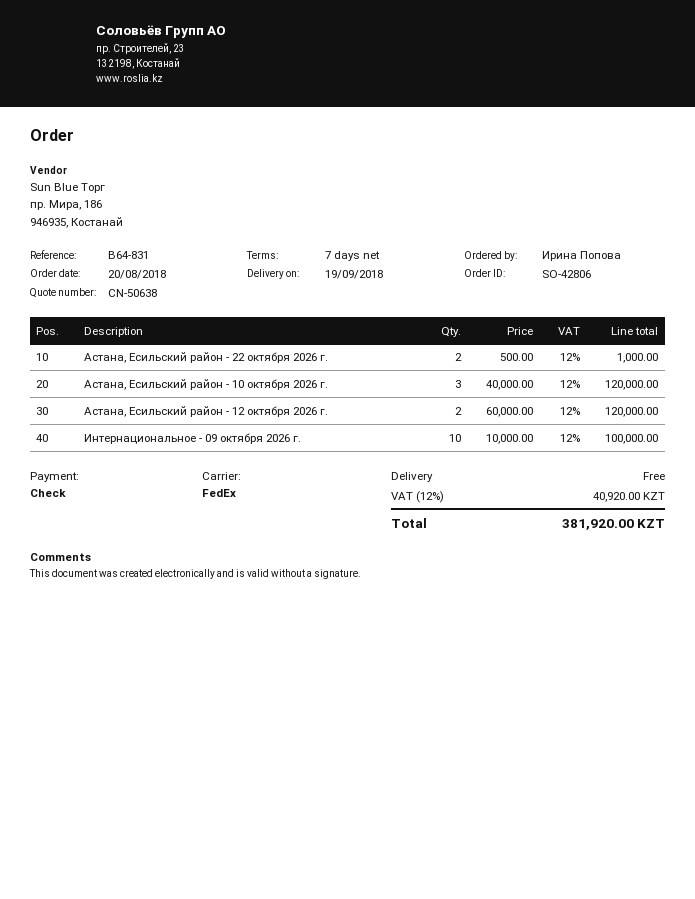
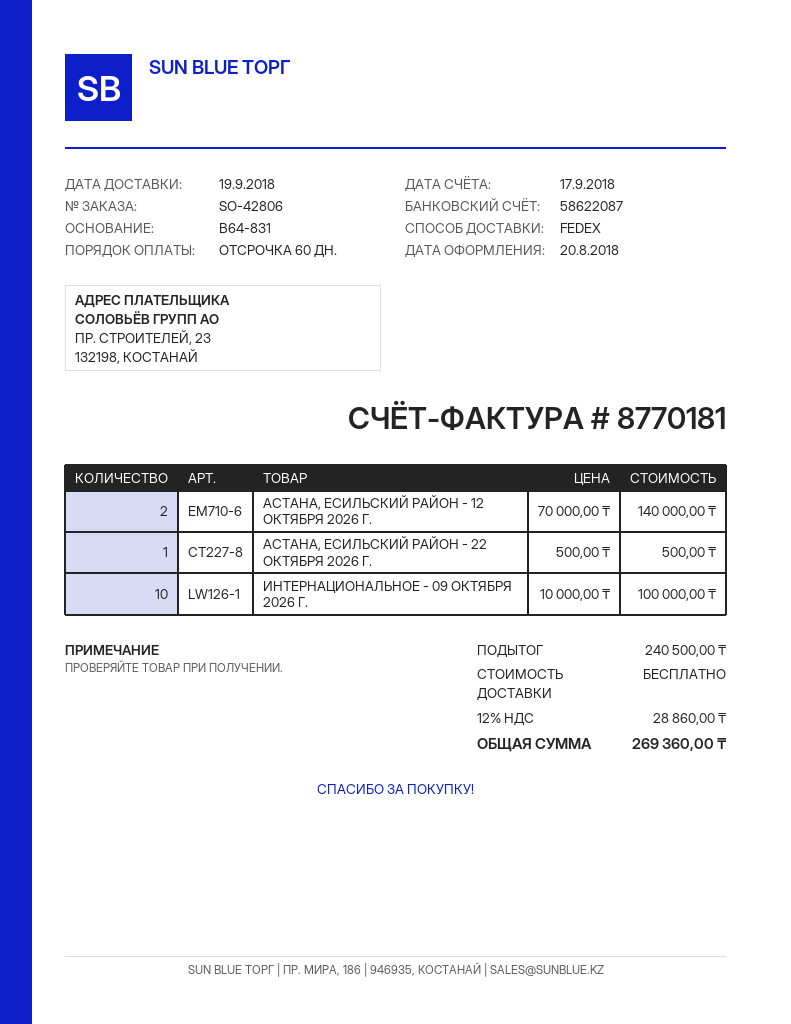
payment terms: 7 days -> 60 days
Астана, Есильский район - 22 октября 2026 г.: 2 x 500.00 = 1000.00 -> 1 x 500.00 = 500.00
Астана, Есильский район - 10 октября 2026 г.: 3 x 40000.00 = 120000.00 -> none
Астана, Есильский район - 12 октября 2026 г.: 2 x 60000.00 = 120000.00 -> 2 x 70000.00 = 140000.00
tax: 12% = 40920.00 -> 12% = 28860.00
total: 381920.00 -> 269360.00

